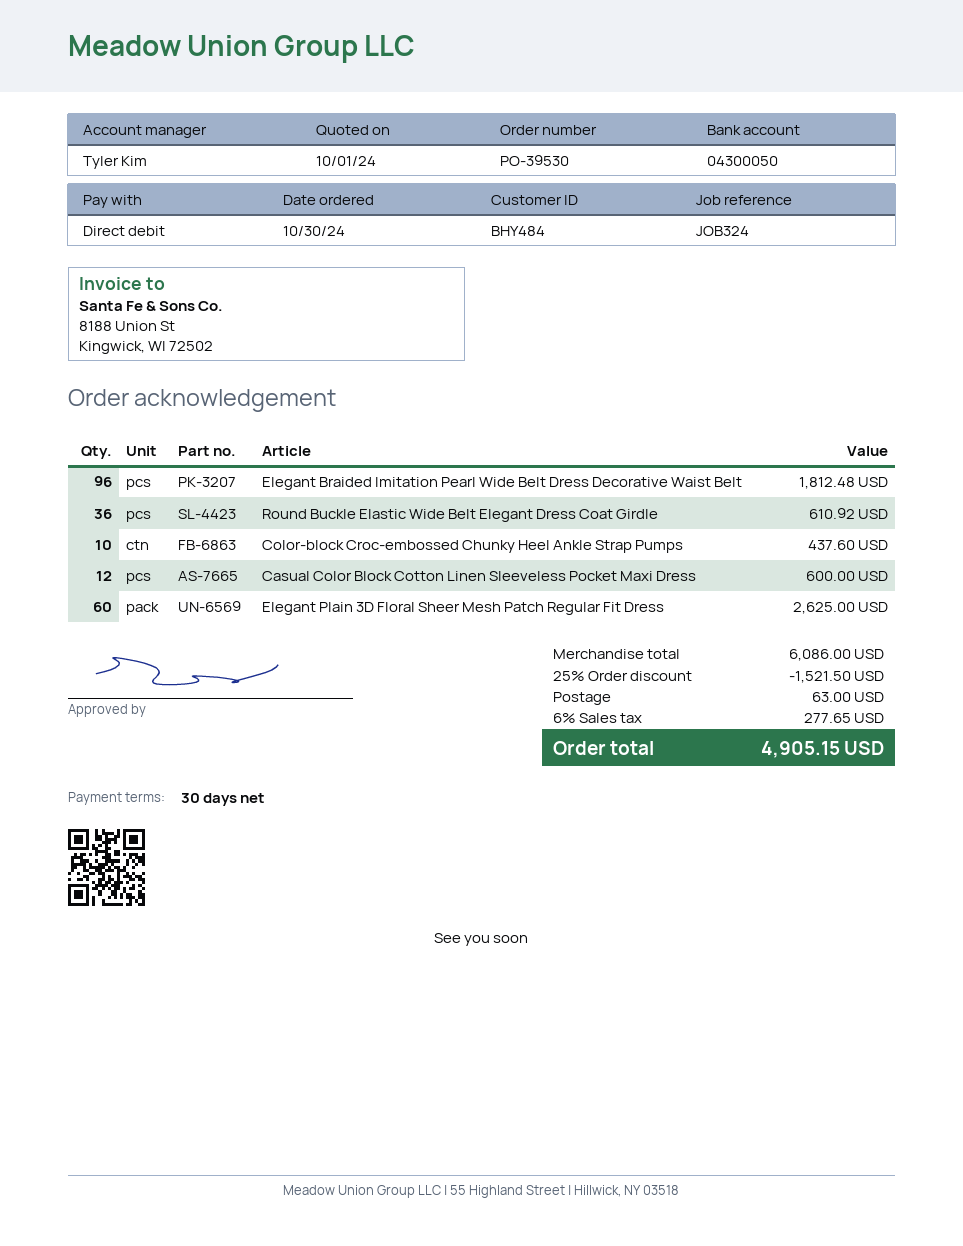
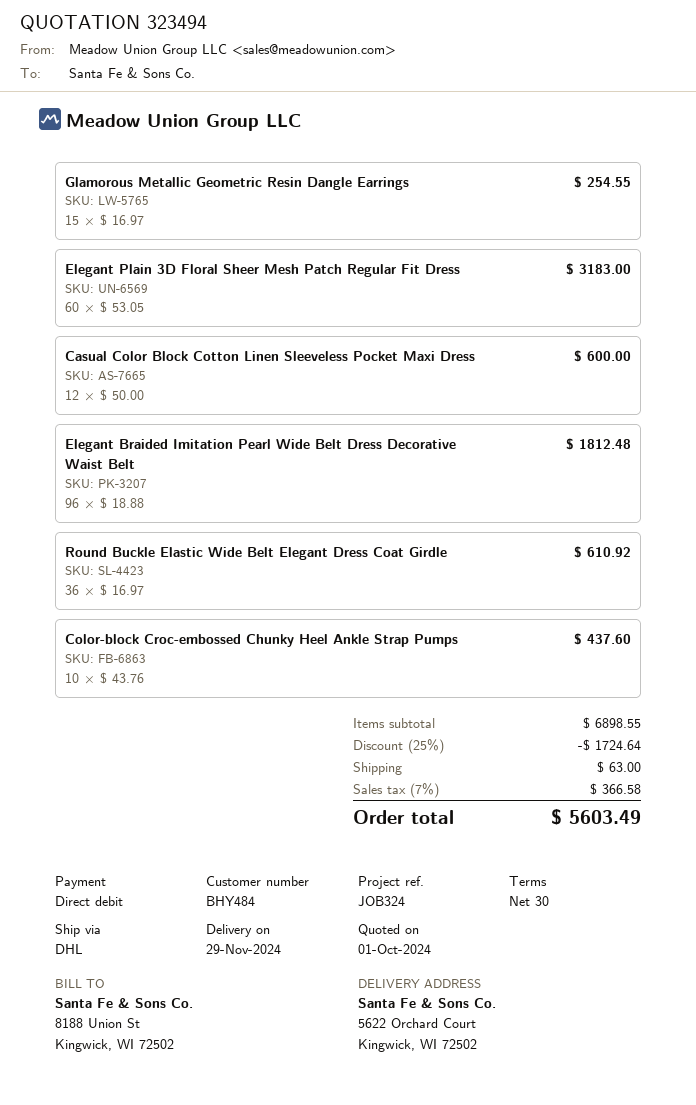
Elegant Plain 3D Floral Sheer Mesh Patch Regular Fit Dress: 60 for 2625.00 -> 60 for 3183.00
Glamorous Metallic Geometric Resin Dangle Earrings: none -> 15 for 254.55
subtotal: 6086.00 -> 6898.55
discount: 25% = 1521.50 -> 25% = 1724.64
tax: 6% = 277.65 -> 7% = 366.58
total: 4905.15 -> 5603.49

